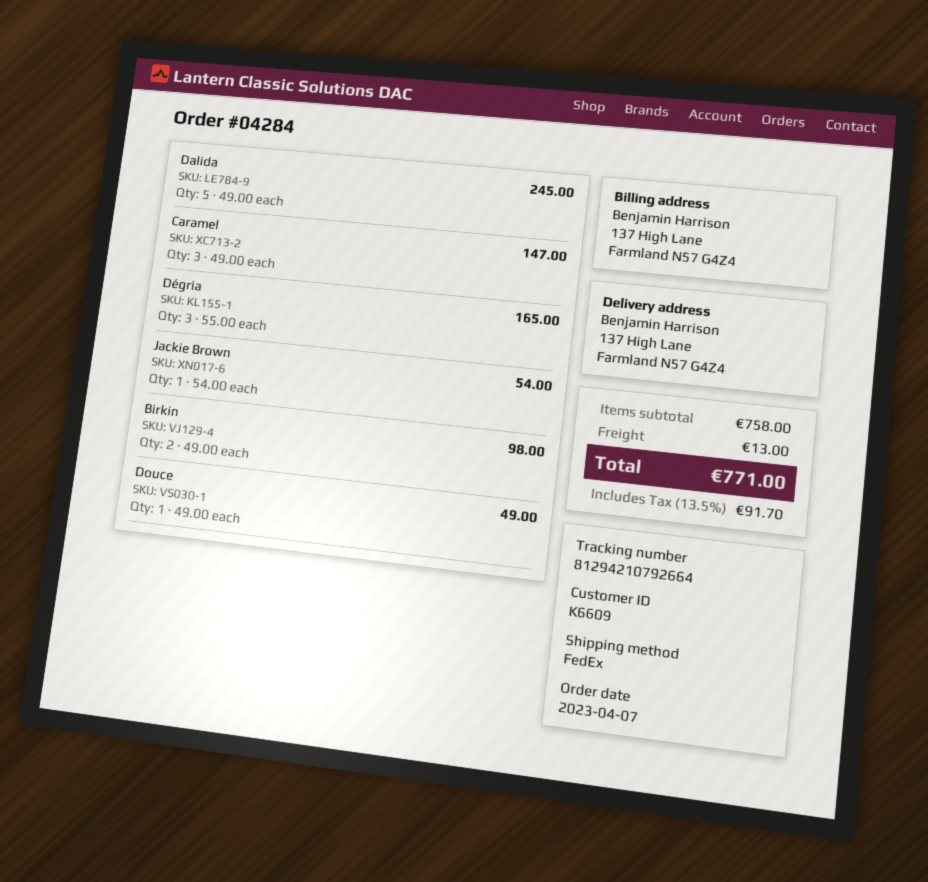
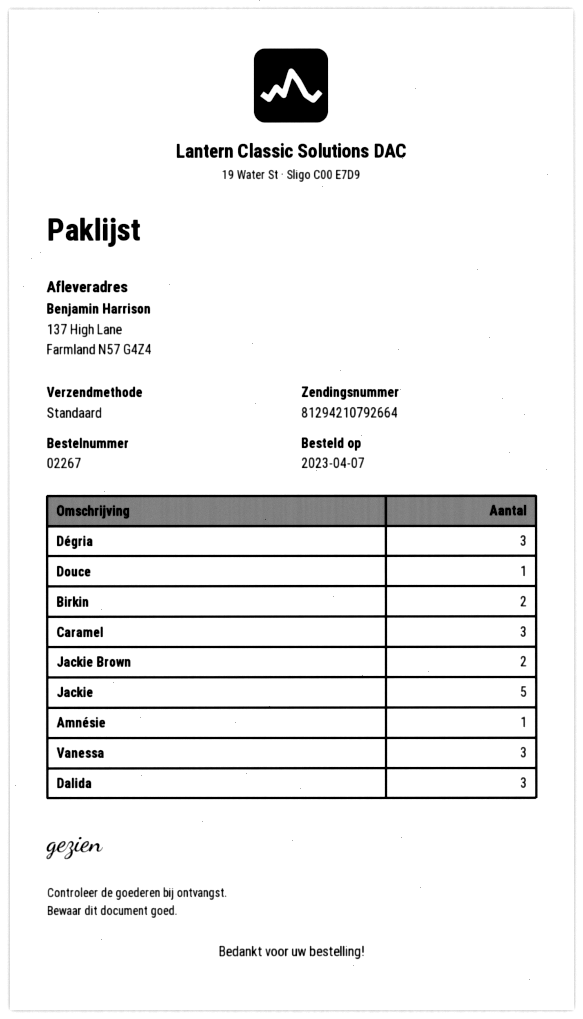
order number: 04284 -> 02267
shipping method: FedEx -> standard
Dalida: 5 -> 3
Jackie Brown: 1 -> 2
Jackie: none -> 5
Amnésie: none -> 1
Vanessa: none -> 3

